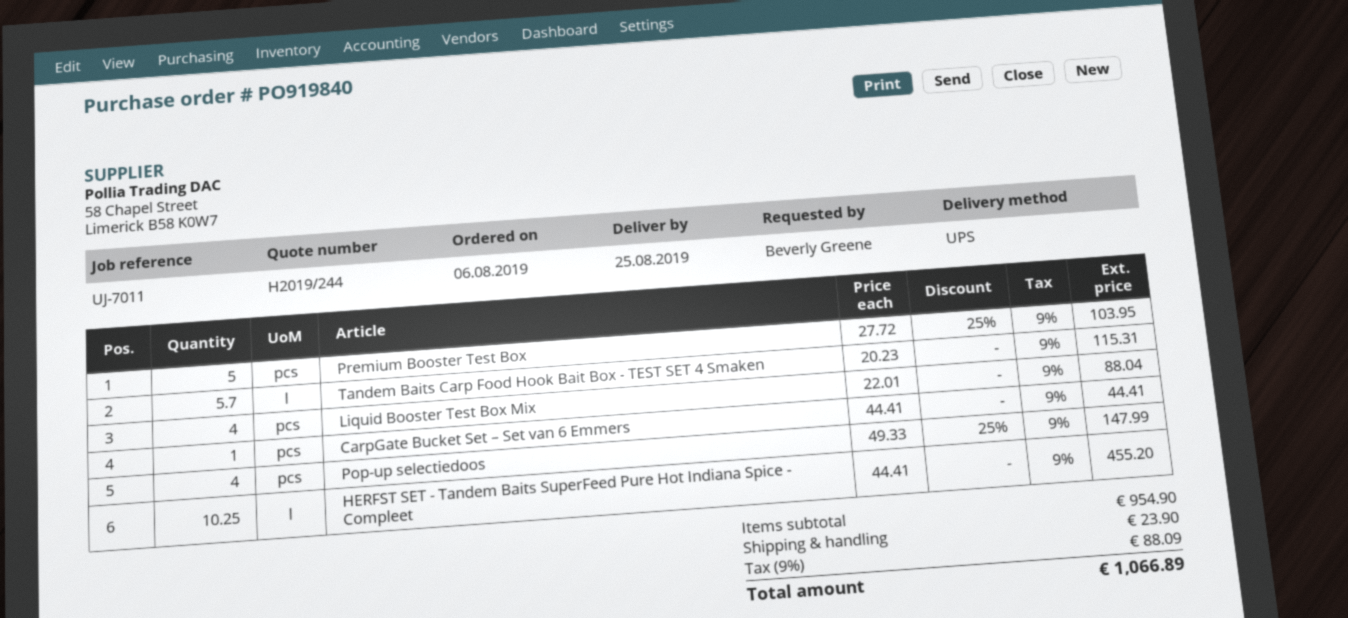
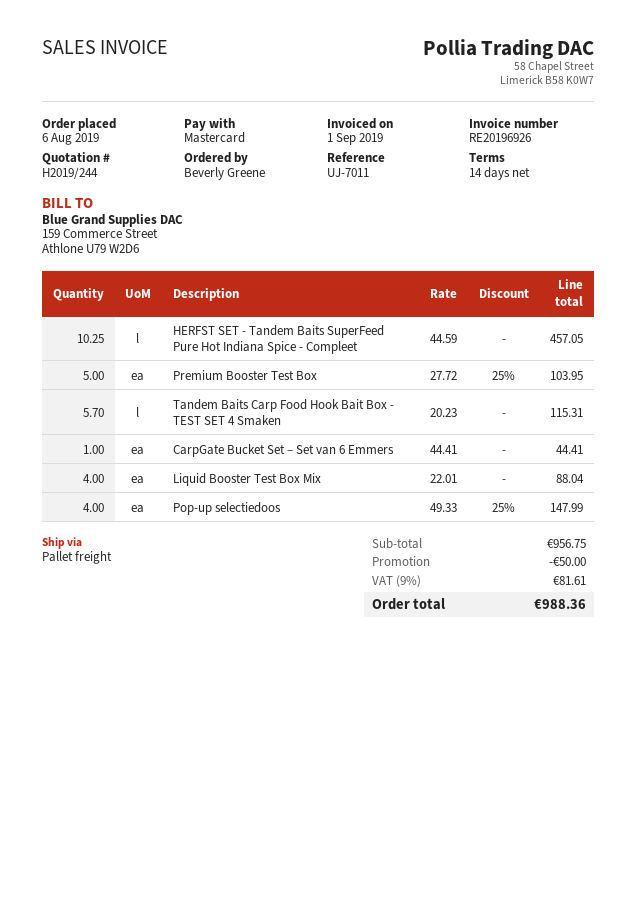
shipping method: UPS -> pallet freight
HERFST SET - Tandem Baits SuperFeed Pure Hot Indiana Spice - Compleet: 10.25 x 44.41 = 455.20 -> 10.25 x 44.59 = 457.05
subtotal: 954.90 -> 956.75
discount: none -> 50.00
shipping: 23.90 -> none
tax: 9% = 88.09 -> 9% = 81.61
total: 1066.89 -> 988.36

